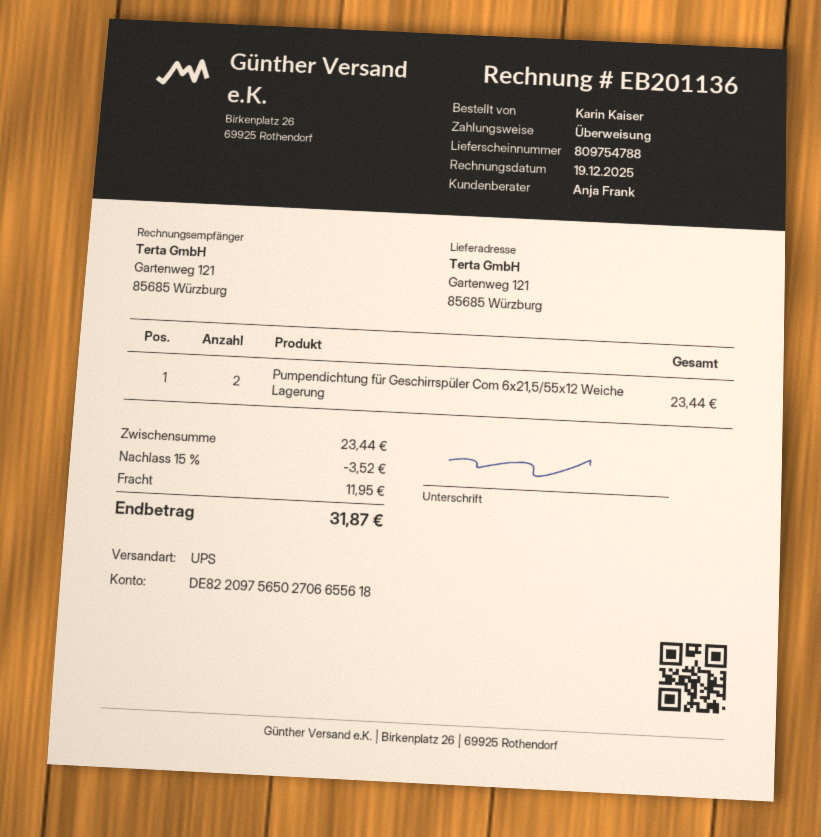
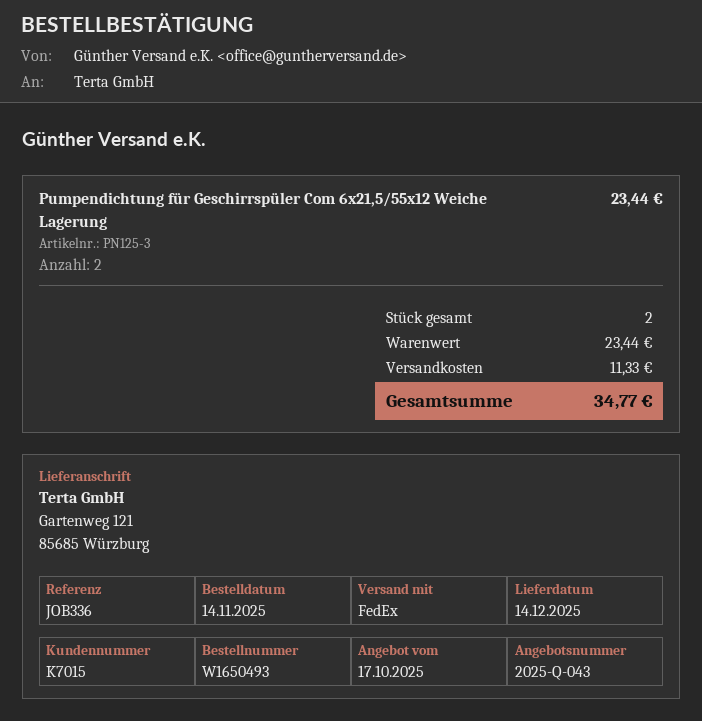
shipping method: UPS -> FedEx
discount: 15% = 3.52 -> none
shipping: 11.95 -> 11.33
total: 31.87 -> 34.77

